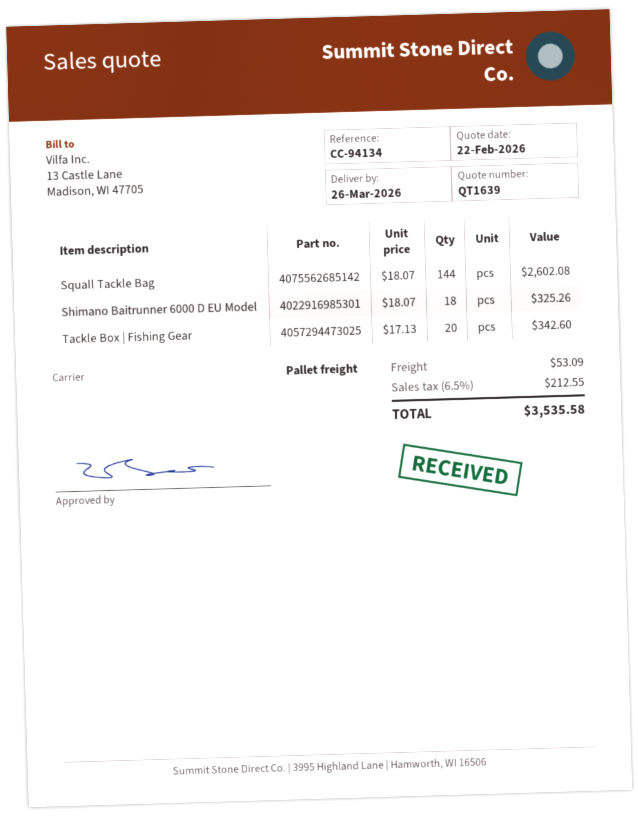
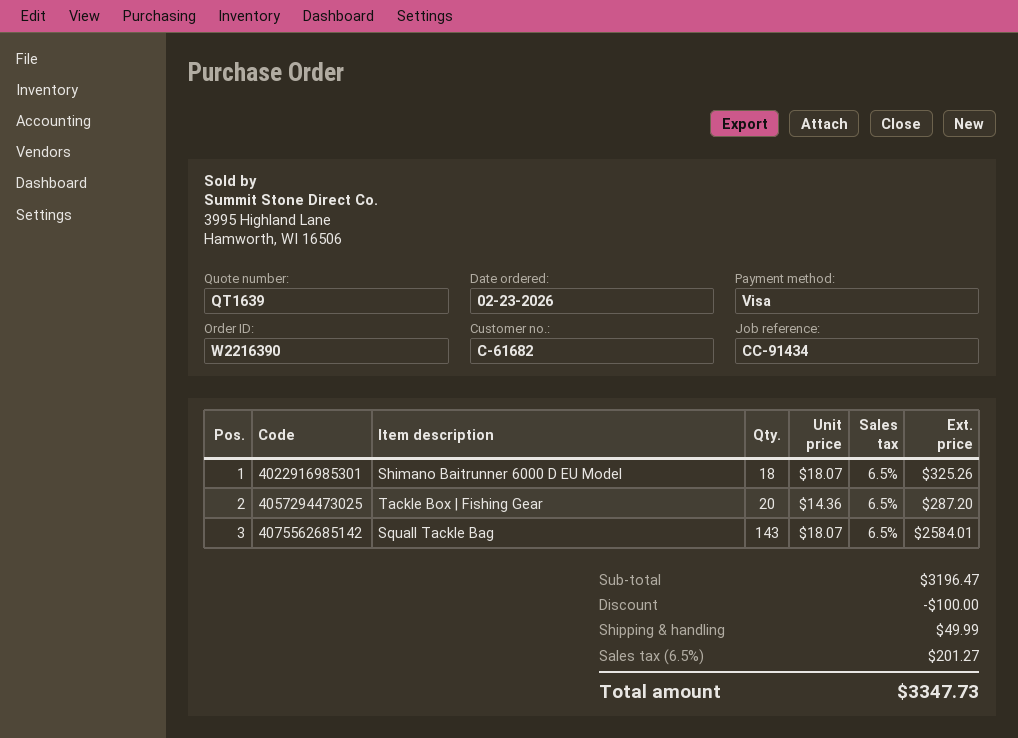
reference: CC-94134 -> CC-91434
Squall Tackle Bag: 144 x 18.07 = 2602.08 -> 143 x 18.07 = 2584.01
Tackle Box | Fishing Gear: 20 x 17.13 = 342.60 -> 20 x 14.36 = 287.20
discount: none -> 100.00
shipping: 53.09 -> 49.99
tax: 6.5% = 212.55 -> 6.5% = 201.27
total: 3535.58 -> 3347.73

